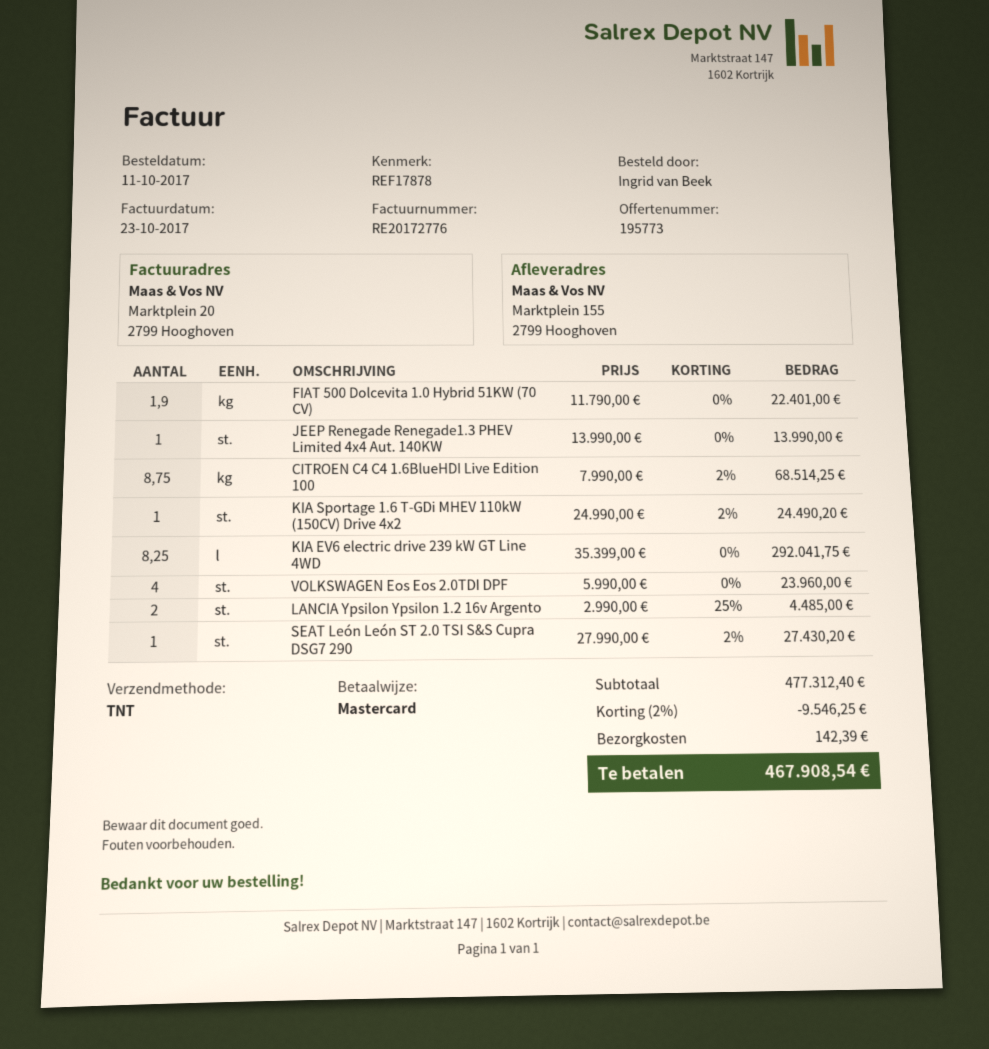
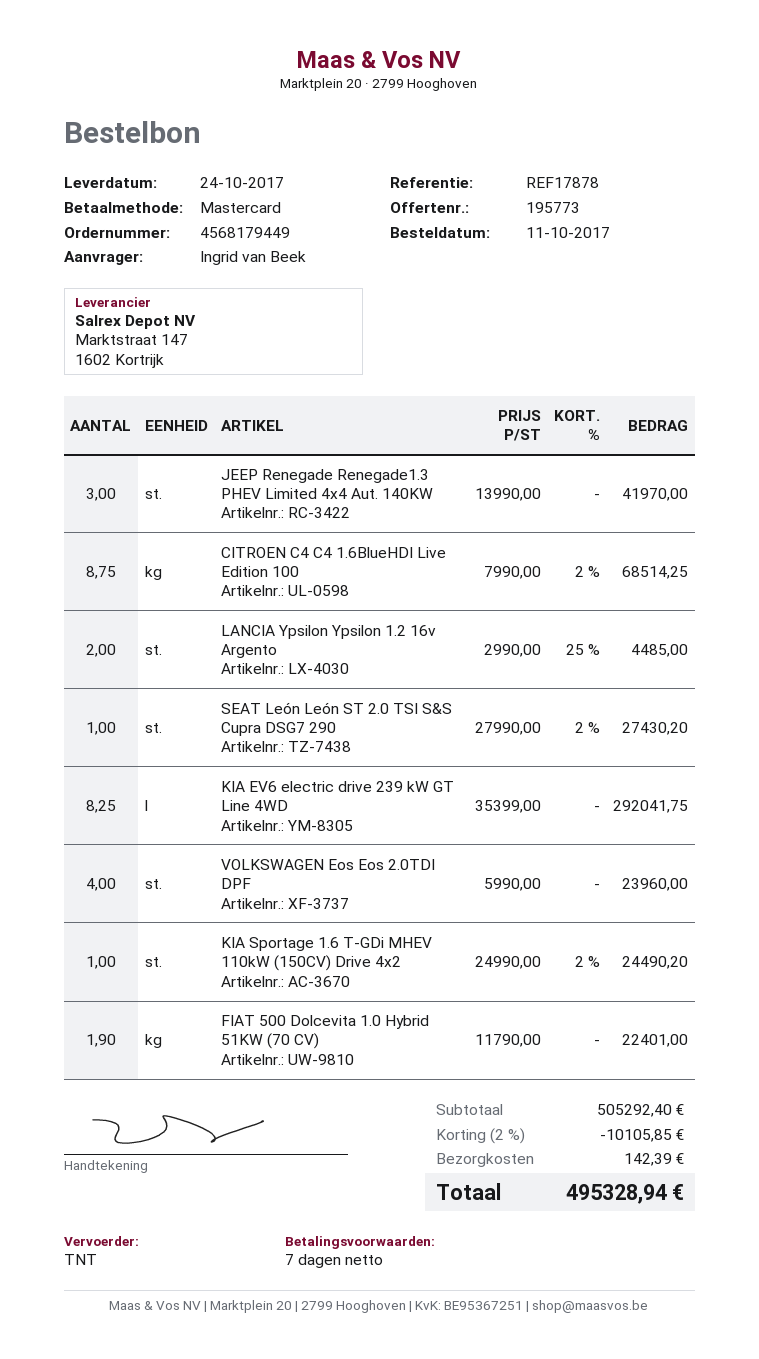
JEEP Renegade Renegade1.3 PHEV Limited 4x4 Aut. 140KW: 1 x 13990.00 = 13990.00 -> 3 x 13990.00 = 41970.00
subtotal: 477312.40 -> 505292.40
discount: 2% = 9546.25 -> 2% = 10105.85
total: 467908.54 -> 495328.94

